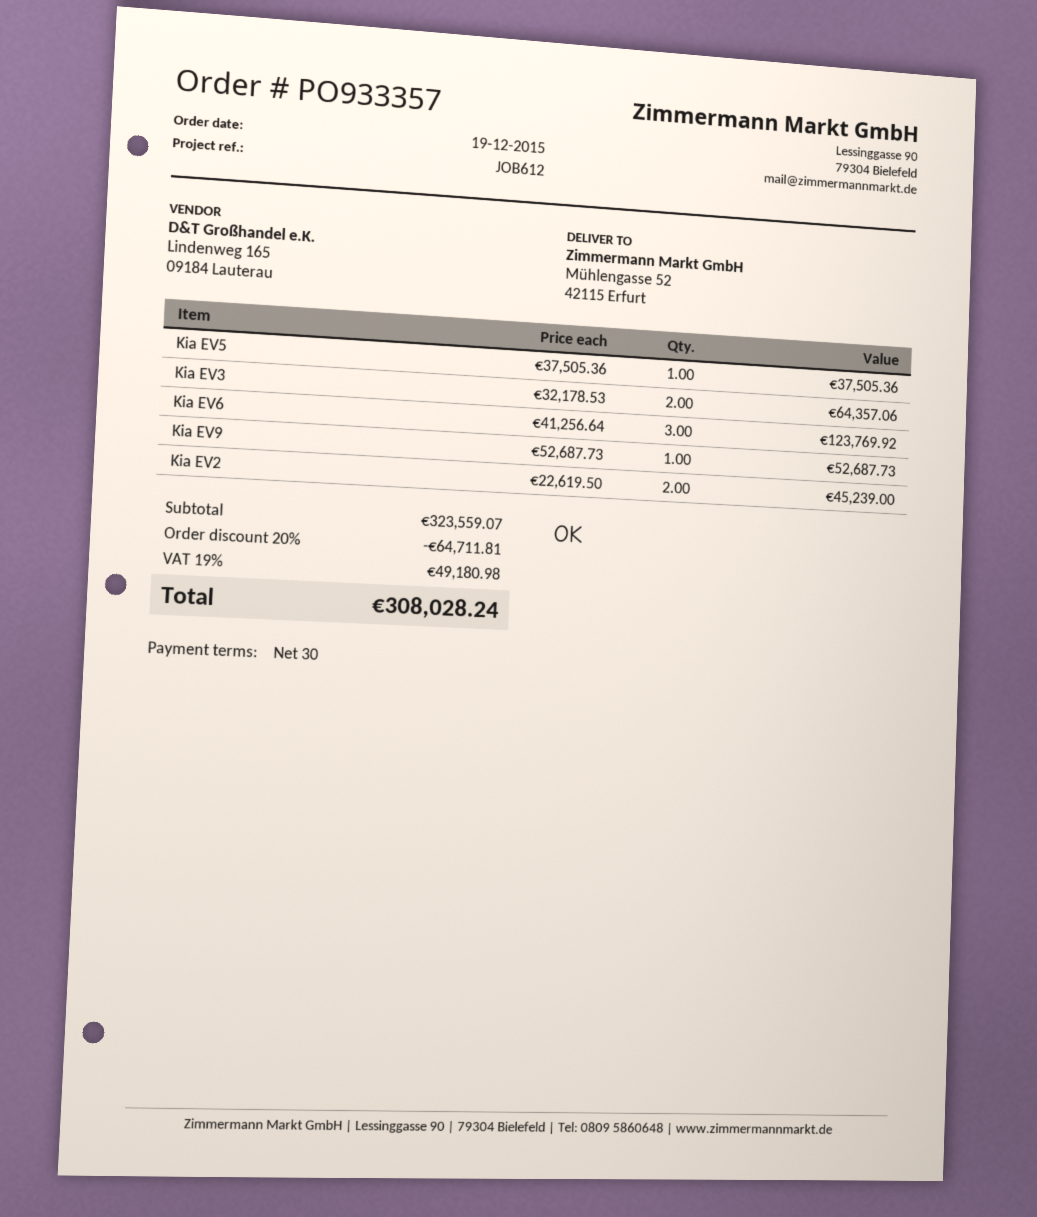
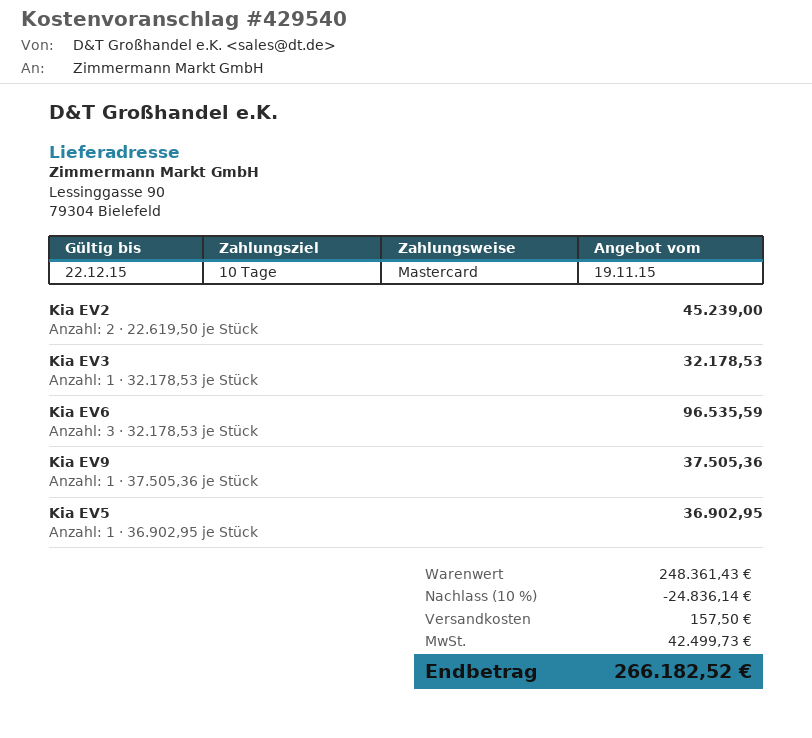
payment terms: 30 days -> 10 days
ship to: Mühlengasse 52, 42115 Erfurt -> Lessinggasse 90, 79304 Bielefeld
Kia EV5: 1 x 37505.36 = 37505.36 -> 1 x 36902.95 = 36902.95
Kia EV3: 2 x 32178.53 = 64357.06 -> 1 x 32178.53 = 32178.53
Kia EV6: 3 x 41256.64 = 123769.92 -> 3 x 32178.53 = 96535.59
Kia EV9: 1 x 52687.73 = 52687.73 -> 1 x 37505.36 = 37505.36
subtotal: 323559.07 -> 248361.43
discount: 20% = 64711.81 -> 10% = 24836.14
shipping: none -> 157.50
tax: 49180.98 -> 42499.73
total: 308028.24 -> 266182.52

